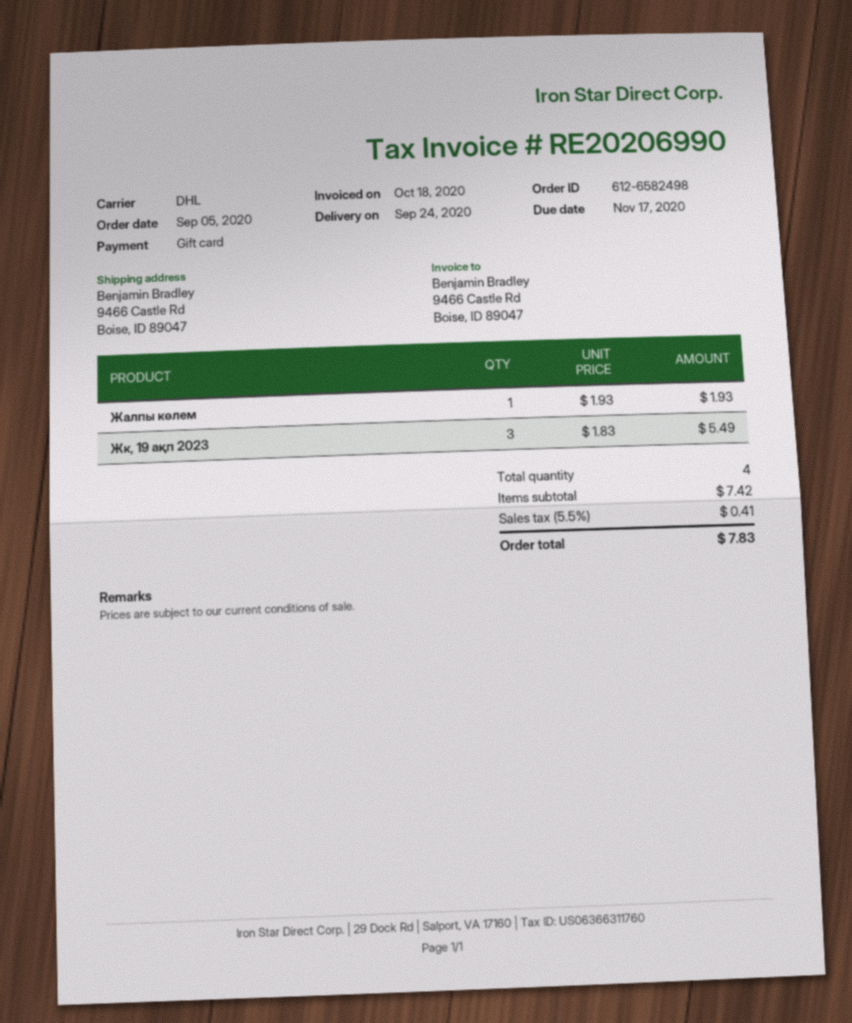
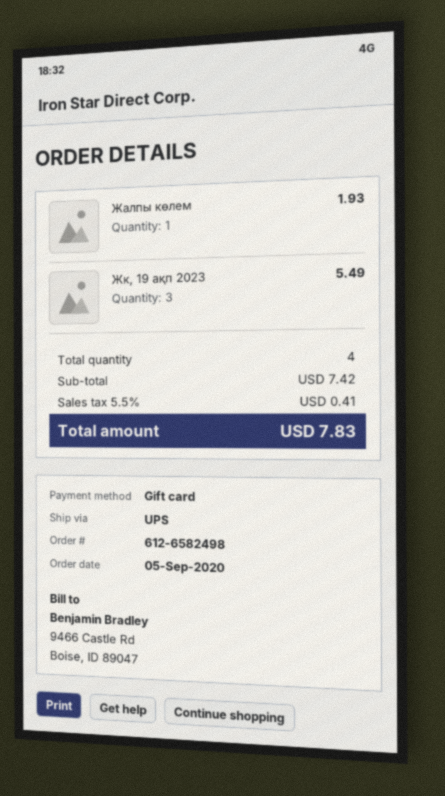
shipping method: DHL -> UPS

